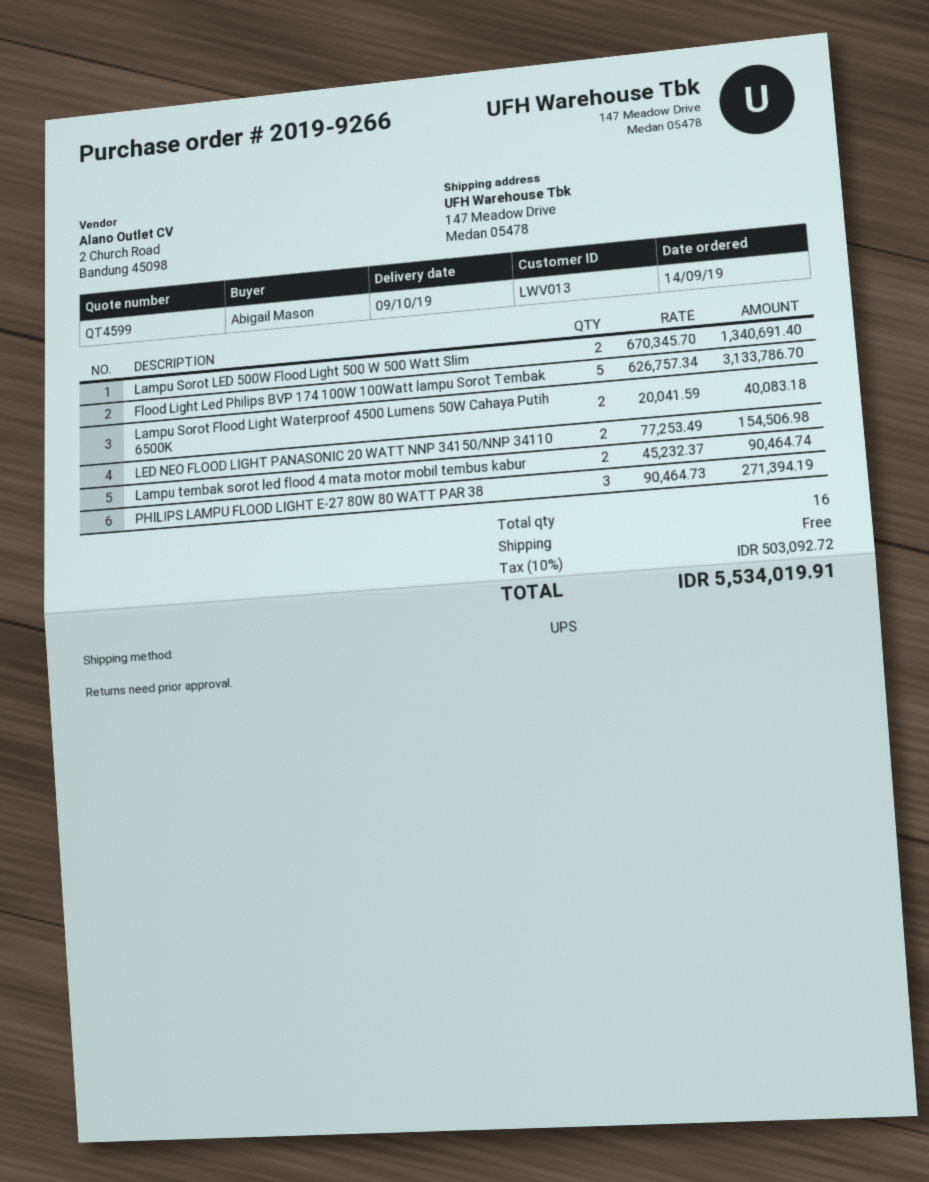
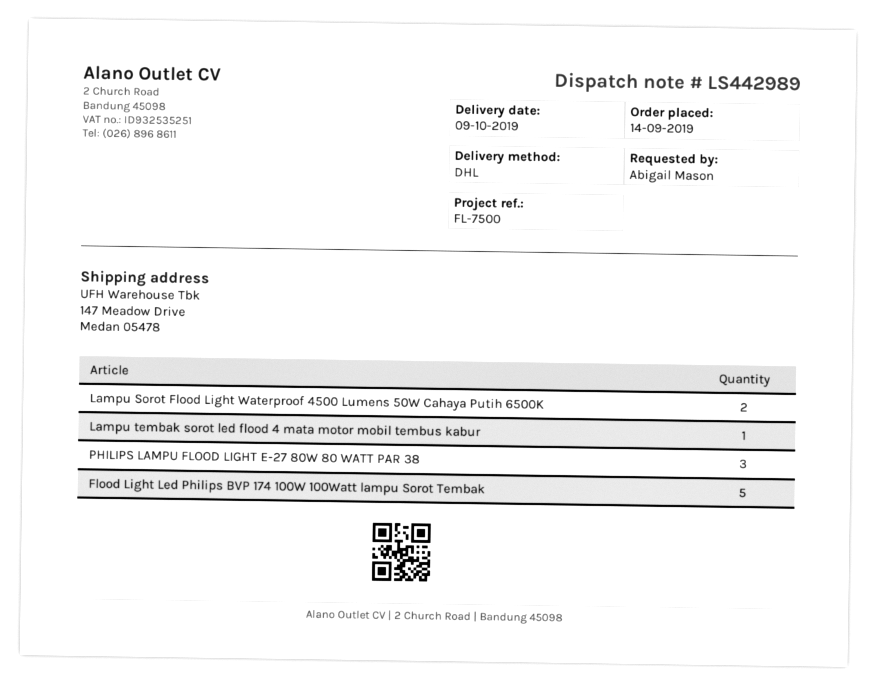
shipping method: UPS -> DHL
Lampu Sorot LED 500W Flood Light 500 W 500 Watt Slim: 2 -> none
LED NEO FLOOD LIGHT PANASONIC 20 WATT NNP 34150/NNP 34110: 2 -> none
Lampu tembak sorot led flood 4 mata motor mobil tembus kabur: 2 -> 1

